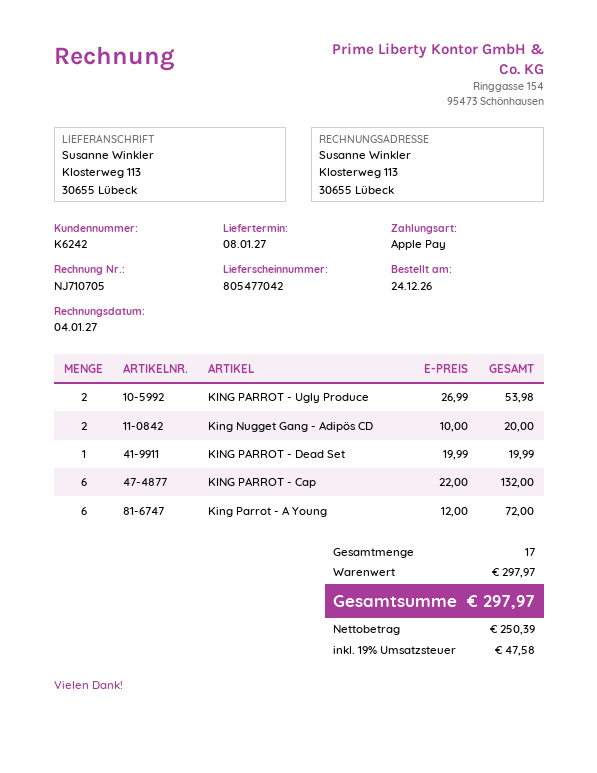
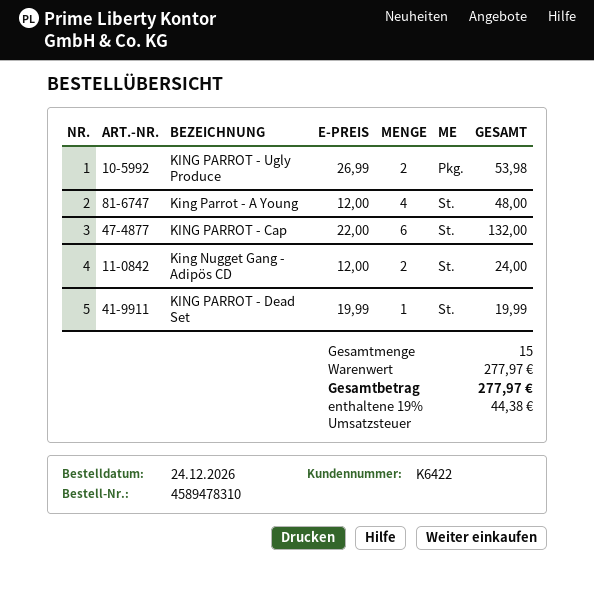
customer number: K6242 -> K6422
King Nugget Gang - Adipös CD: 2 x 10.00 = 20.00 -> 2 x 12.00 = 24.00
King Parrot - A Young: 6 x 12.00 = 72.00 -> 4 x 12.00 = 48.00
total quantity: 17 -> 15
subtotal: 297.97 -> 277.97
tax: 19% = 47.58 -> 19% = 44.38
total: 297.97 -> 277.97

